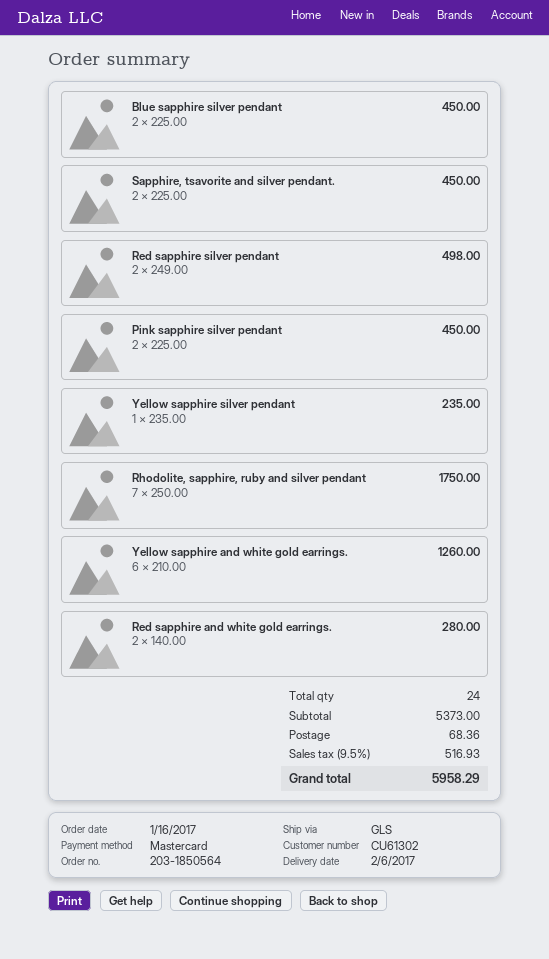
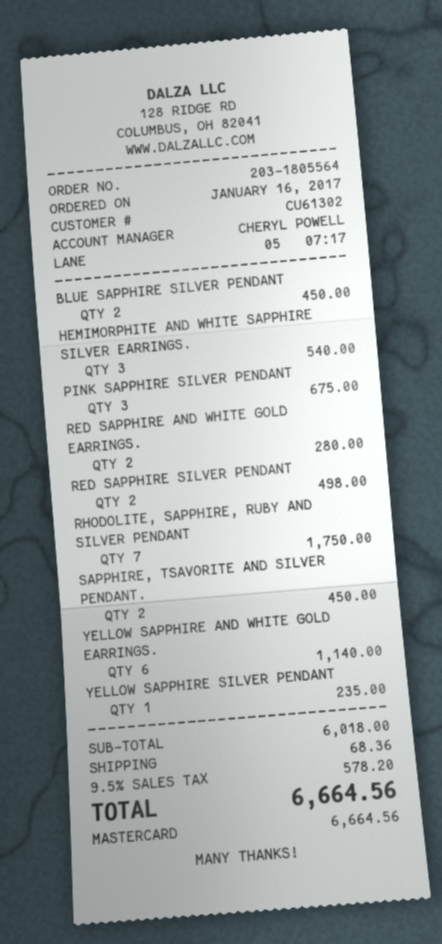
order number: 203-1850564 -> 203-1805564
Pink sapphire silver pendant: 2 for 450.00 -> 3 for 675.00
Yellow sapphire and white gold earrings.: 6 for 1260.00 -> 6 for 1140.00
HEMIMORPHITE AND WHITE SAPPHIRE SILVER EARRINGS.: none -> 3 for 540.00
subtotal: 5373.00 -> 6018.00
tax: 9.5% = 516.93 -> 9.5% = 578.20
total: 5958.29 -> 6664.56

